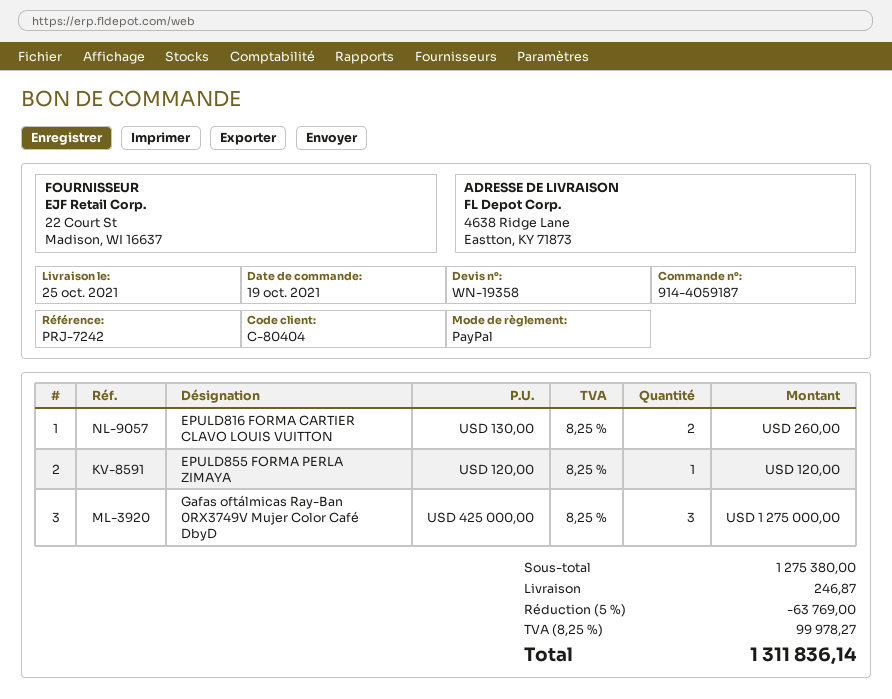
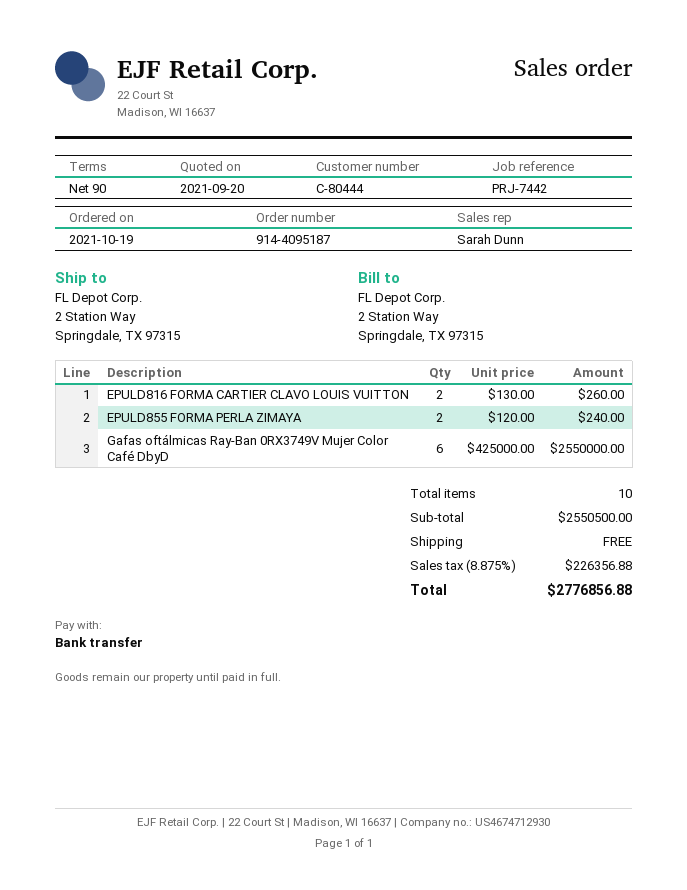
order number: 914-4059187 -> 914-4095187
customer number: C-80404 -> C-80444
reference: PRJ-7242 -> PRJ-7442
payment method: PayPal -> bank transfer
ship to: 4638 Ridge Lane, Eastton, KY 71873 -> 2 Station Way, Springdale, TX 97315
EPULD855 FORMA PERLA ZIMAYA: 1 x 120.00 = 120.00 -> 2 x 120.00 = 240.00
Gafas oftálmicas Ray-Ban 0RX3749V Mujer Color Café DbyD: 3 x 425000.00 = 1275000.00 -> 6 x 425000.00 = 2550000.00
subtotal: 1275380.00 -> 2550500.00
discount: 5% = 63769.00 -> none
shipping: 246.87 -> 0.00
tax: 8.25% = 99978.27 -> 8.875% = 226356.88
total: 1311836.14 -> 2776856.88

